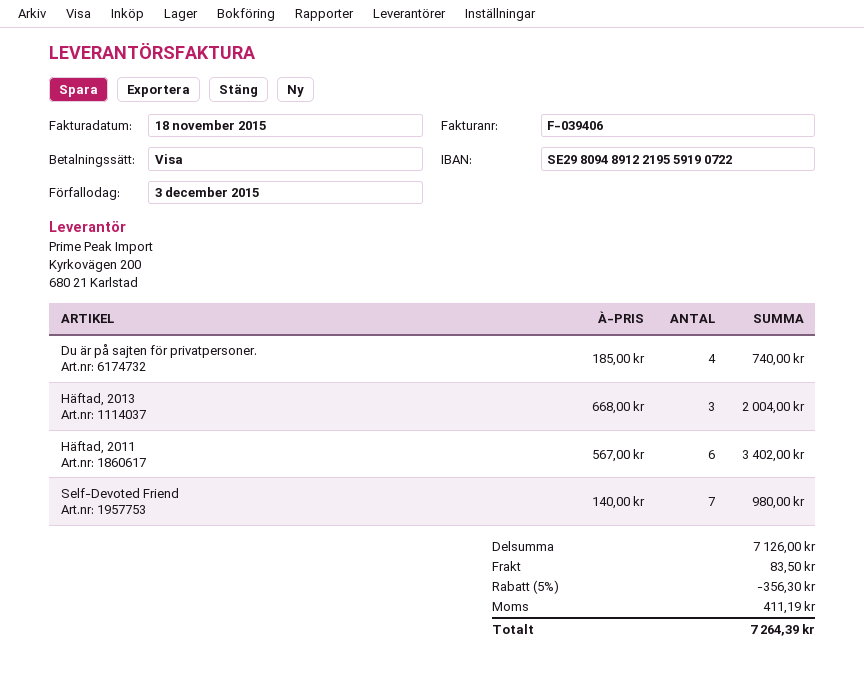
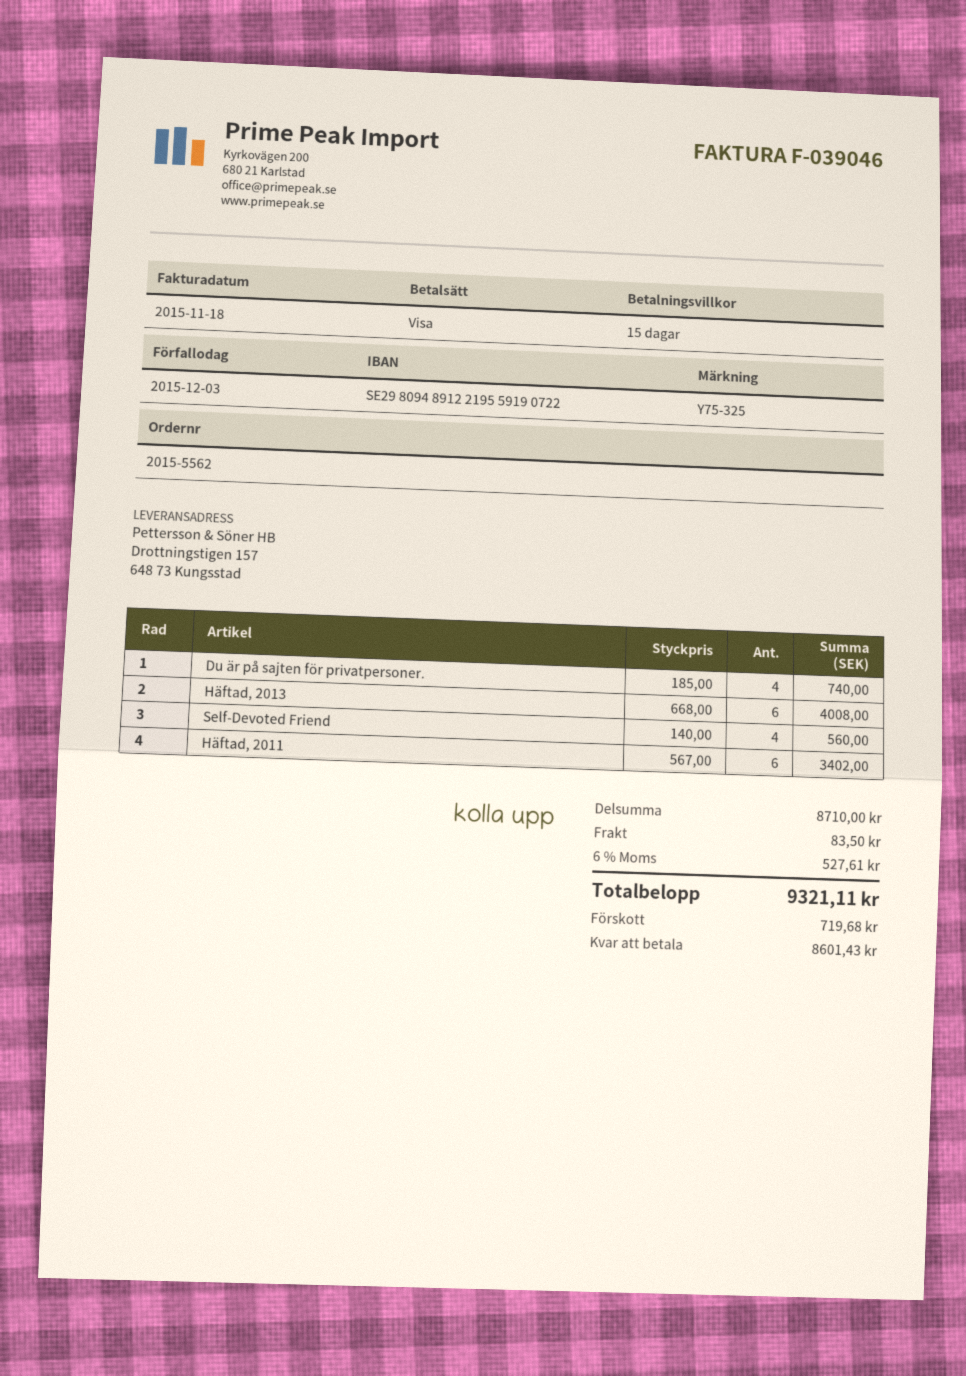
invoice number: F-039406 -> F-039046
Häftad, 2013: 3 x 668.00 = 2004.00 -> 6 x 668.00 = 4008.00
Self-Devoted Friend: 7 x 140.00 = 980.00 -> 4 x 140.00 = 560.00
subtotal: 7126.00 -> 8710.00
discount: 5% = 356.30 -> none
tax: 411.19 -> 527.61
total: 7264.39 -> 9321.11

